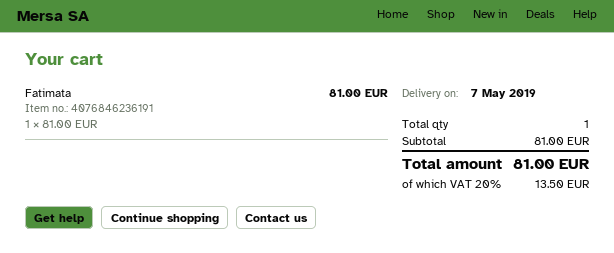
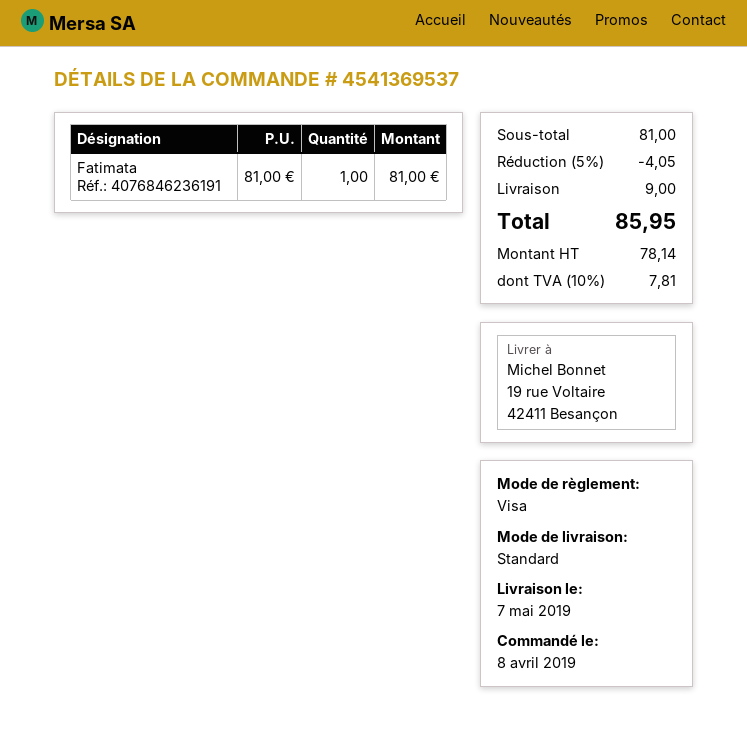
discount: none -> 5% = 4.05
shipping: none -> 9.00
tax: 20% = 13.50 -> 10% = 7.81
total: 81.00 -> 85.95

